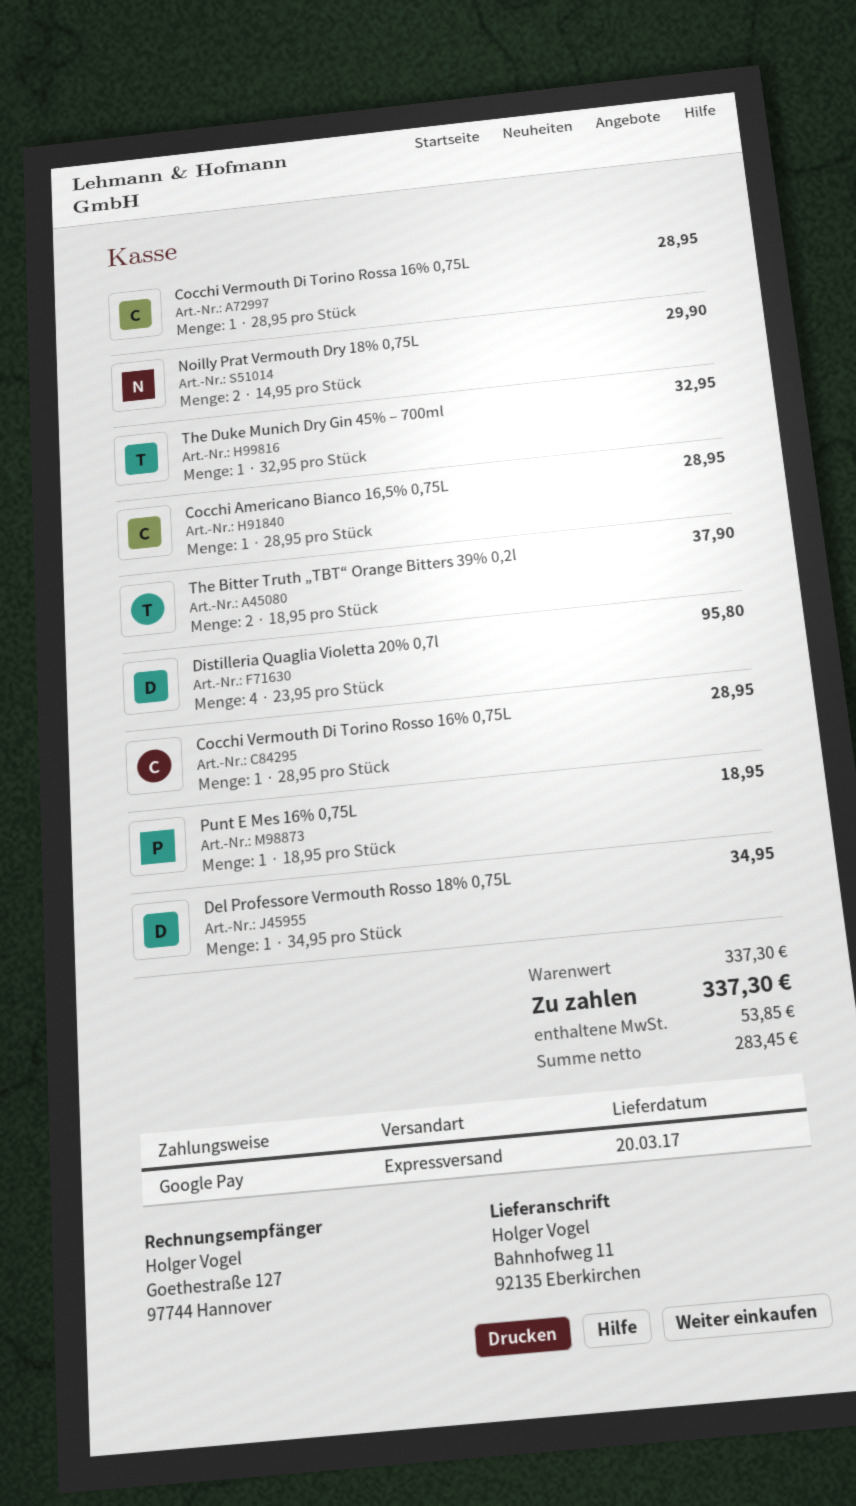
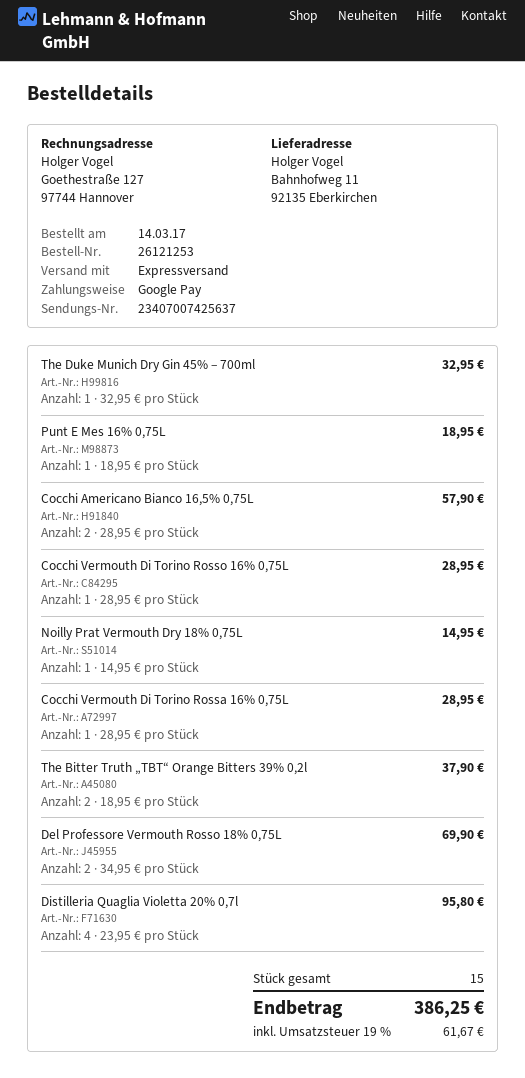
Noilly Prat Vermouth Dry 18% 0,75L: 2 x 14.95 = 29.90 -> 1 x 14.95 = 14.95
Cocchi Americano Bianco 16,5% 0,75L: 1 x 28.95 = 28.95 -> 2 x 28.95 = 57.90
Del Professore Vermouth Rosso 18% 0,75L: 1 x 34.95 = 34.95 -> 2 x 34.95 = 69.90
tax: 53.85 -> 61.67
total: 337.30 -> 386.25

